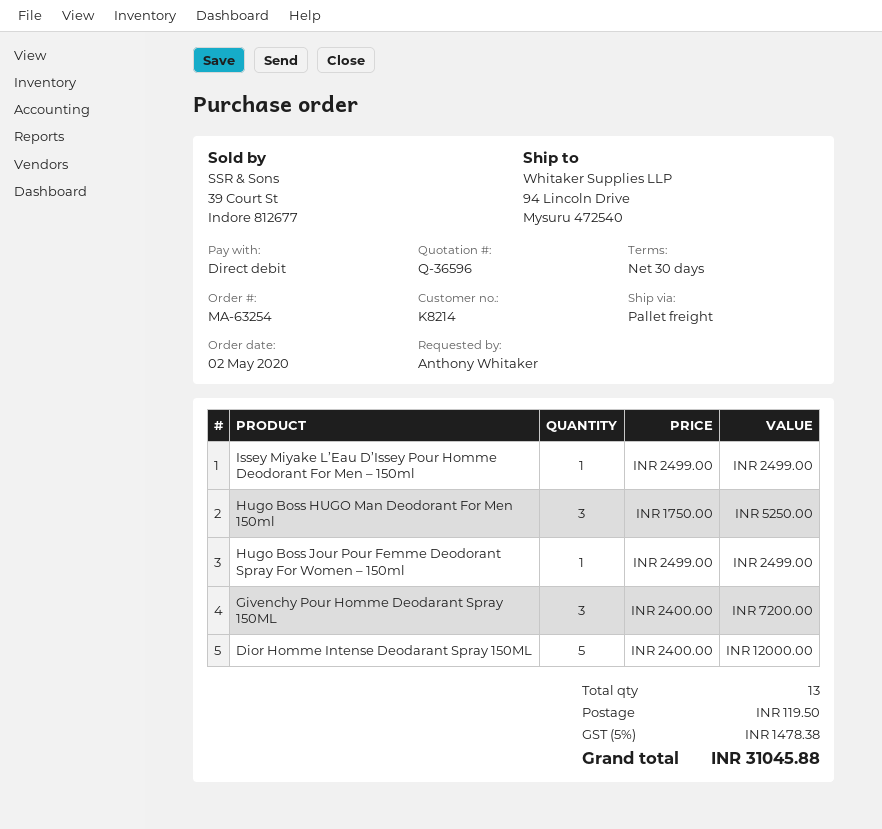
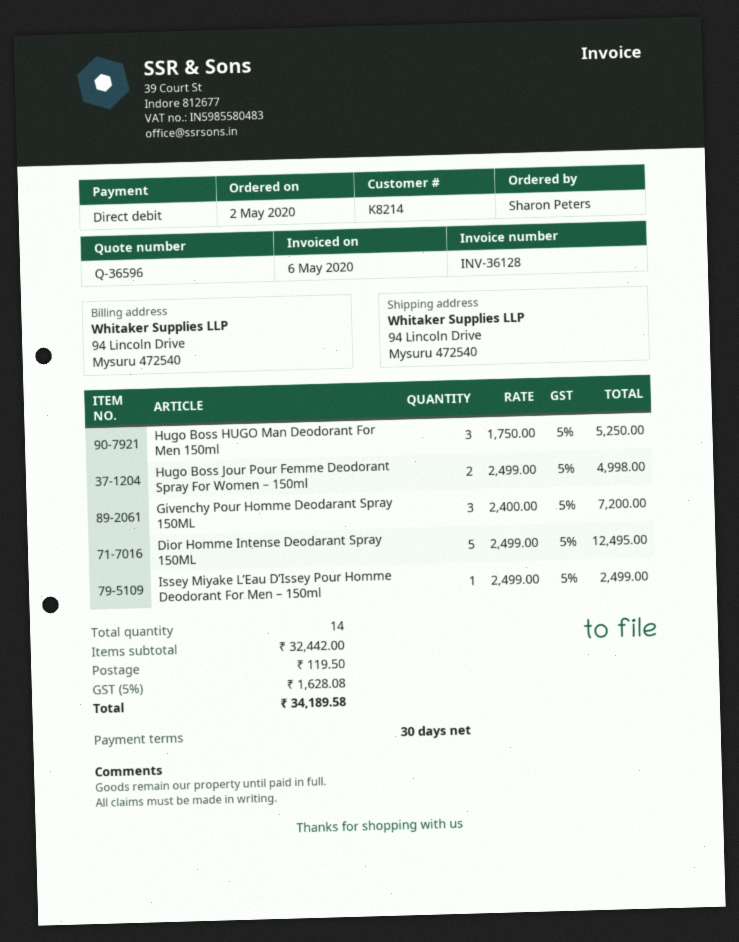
ordered by: Anthony Whitaker -> Sharon Peters
Hugo Boss Jour Pour Femme Deodorant Spray For Women – 150ml: 1 x 2499.00 = 2499.00 -> 2 x 2499.00 = 4998.00
Dior Homme Intense Deodarant Spray 150ML: 5 x 2400.00 = 12000.00 -> 5 x 2499.00 = 12495.00
total quantity: 13 -> 14
tax: 5% = 1478.38 -> 5% = 1628.08
total: 31045.88 -> 34189.58

